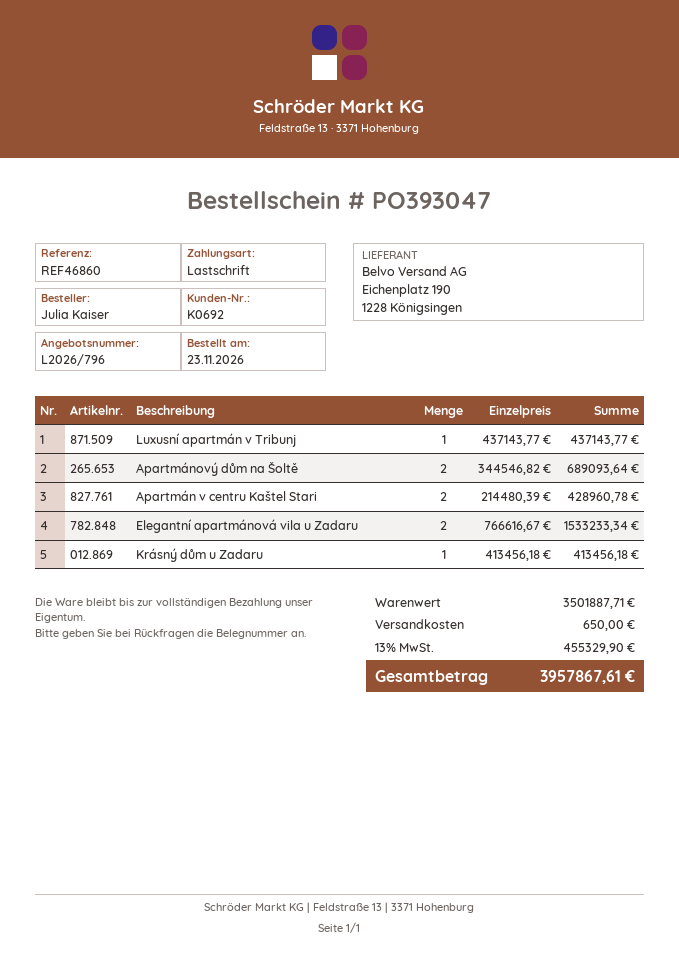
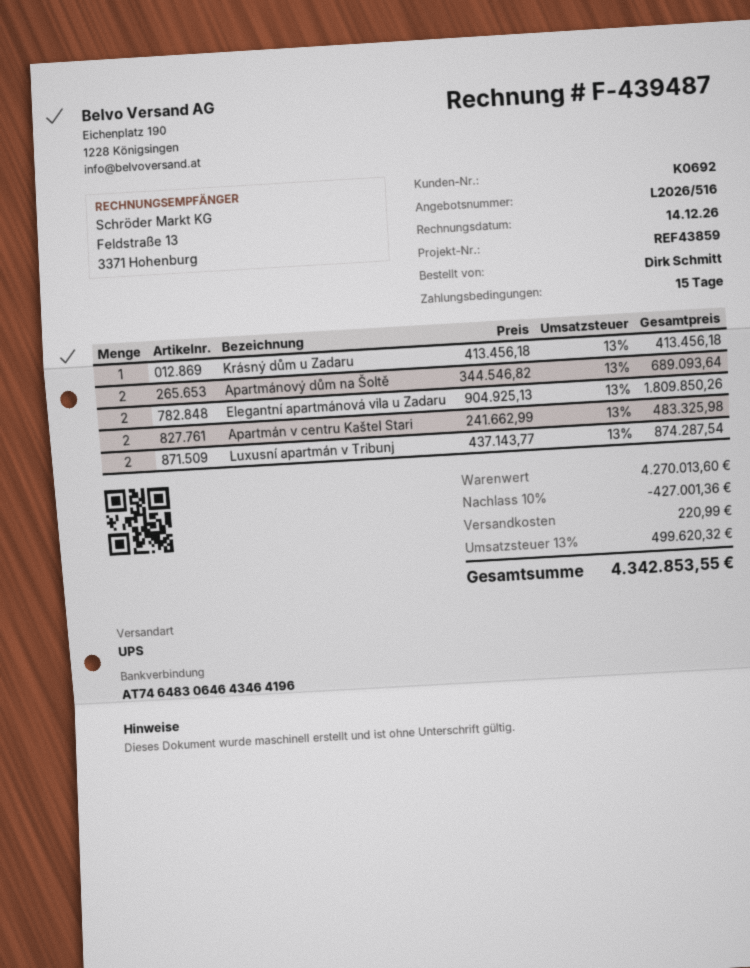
quote number: L2026/796 -> L2026/516
reference: REF46860 -> REF43859
ordered by: Julia Kaiser -> Dirk Schmitt
Luxusní apartmán v Tribunj: 1 x 437143.77 = 437143.77 -> 2 x 437143.77 = 874287.54
Apartmán v centru Kaštel Stari: 2 x 214480.39 = 428960.78 -> 2 x 241662.99 = 483325.98
Elegantní apartmánová vila u Zadaru: 2 x 766616.67 = 1533233.34 -> 2 x 904925.13 = 1809850.26
subtotal: 3501887.71 -> 4270013.60
discount: none -> 10% = 427001.36
shipping: 650.00 -> 220.99
tax: 13% = 455329.90 -> 13% = 499620.32
total: 3957867.61 -> 4342853.55

